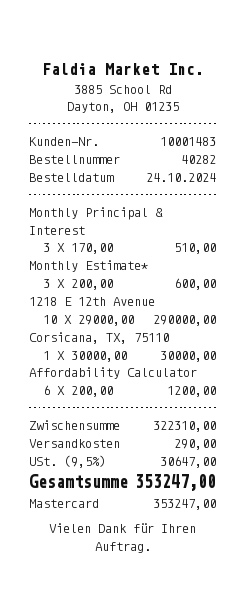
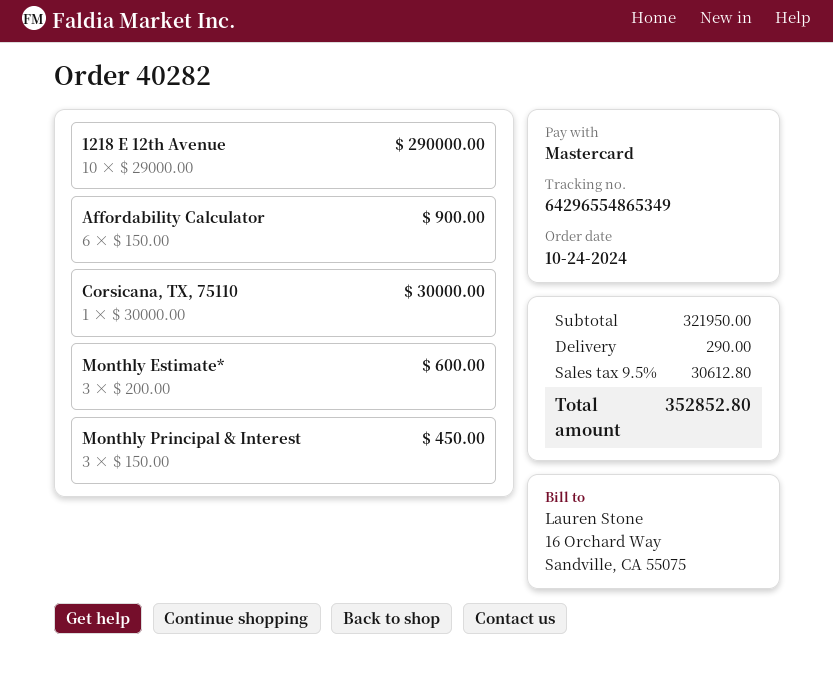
Monthly Principal & Interest: 3 x 170.00 = 510.00 -> 3 x 150.00 = 450.00
Affordability Calculator: 6 x 200.00 = 1200.00 -> 6 x 150.00 = 900.00
subtotal: 322310.00 -> 321950.00
tax: 9.5% = 30647.00 -> 9.5% = 30612.80
total: 353247.00 -> 352852.80

